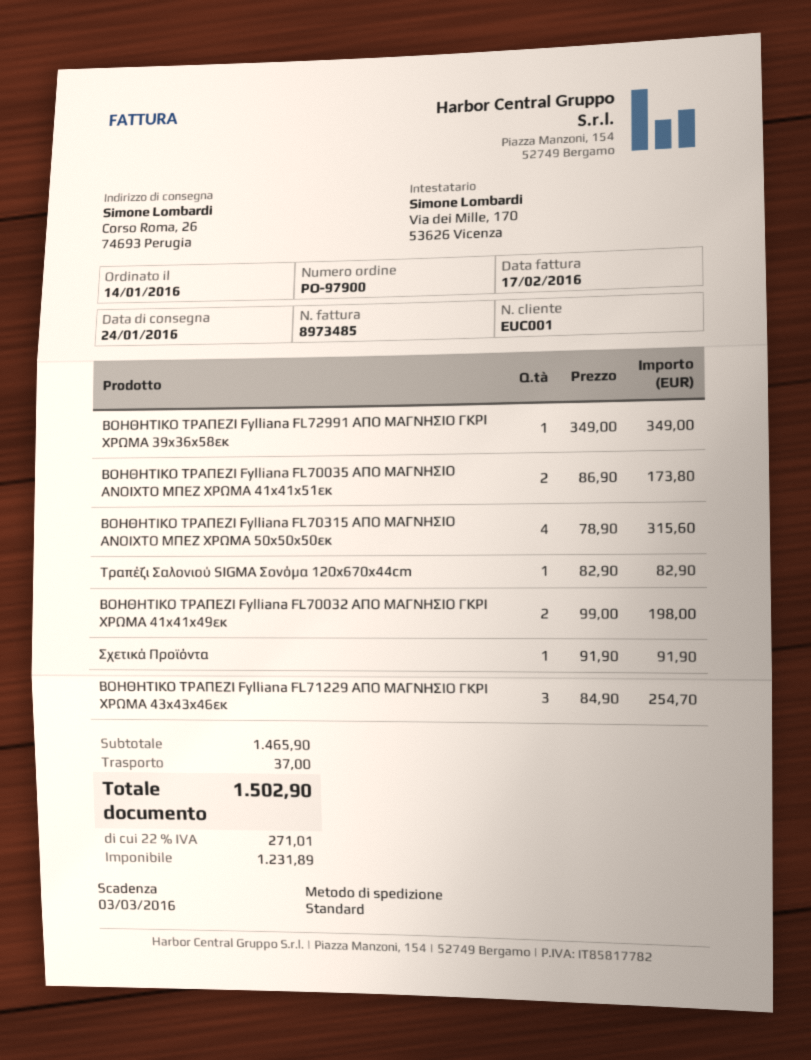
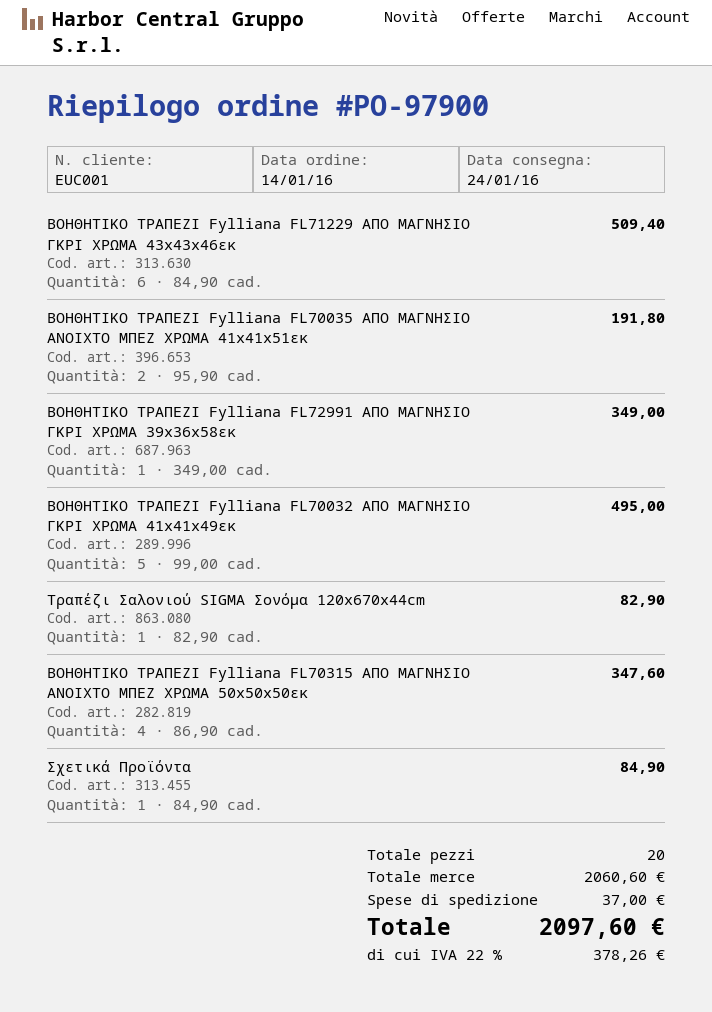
ΒΟΗΘΗΤΙΚΟ ΤΡΑΠΕΖΙ Fylliana FL70035 ΑΠΟ ΜΑΓΝΗΣΙΟ ΑΝΟΙΧΤΟ ΜΠΕΖ ΧΡΩΜΑ 41x41x51εκ: 2 x 86.90 = 173.80 -> 2 x 95.90 = 191.80
ΒΟΗΘΗΤΙΚΟ ΤΡΑΠΕΖΙ Fylliana FL70315 ΑΠΟ ΜΑΓΝΗΣΙΟ ΑΝΟΙΧΤΟ ΜΠΕΖ ΧΡΩΜΑ 50x50x50εκ: 4 x 78.90 = 315.60 -> 4 x 86.90 = 347.60
ΒΟΗΘΗΤΙΚΟ ΤΡΑΠΕΖΙ Fylliana FL70032 ΑΠΟ ΜΑΓΝΗΣΙΟ ΓΚΡΙ ΧΡΩΜΑ 41x41x49εκ: 2 x 99.00 = 198.00 -> 5 x 99.00 = 495.00
Σχετικά Προϊόντα: 1 x 91.90 = 91.90 -> 1 x 84.90 = 84.90
ΒΟΗΘΗΤΙΚΟ ΤΡΑΠΕΖΙ Fylliana FL71229 ΑΠΟ ΜΑΓΝΗΣΙΟ ΓΚΡΙ ΧΡΩΜΑ 43x43x46εκ: 3 x 84.90 = 254.70 -> 6 x 84.90 = 509.40
subtotal: 1465.90 -> 2060.60
tax: 22% = 271.01 -> 22% = 378.26
total: 1502.90 -> 2097.60

